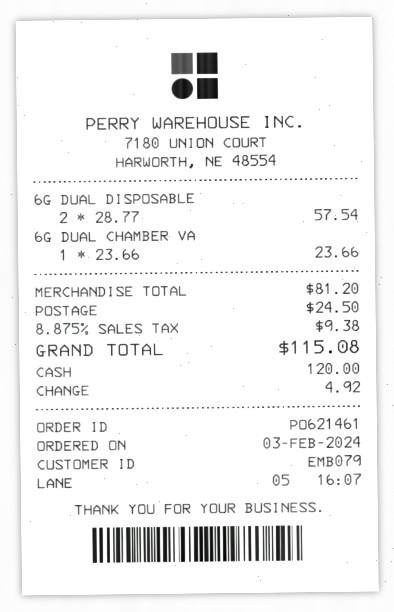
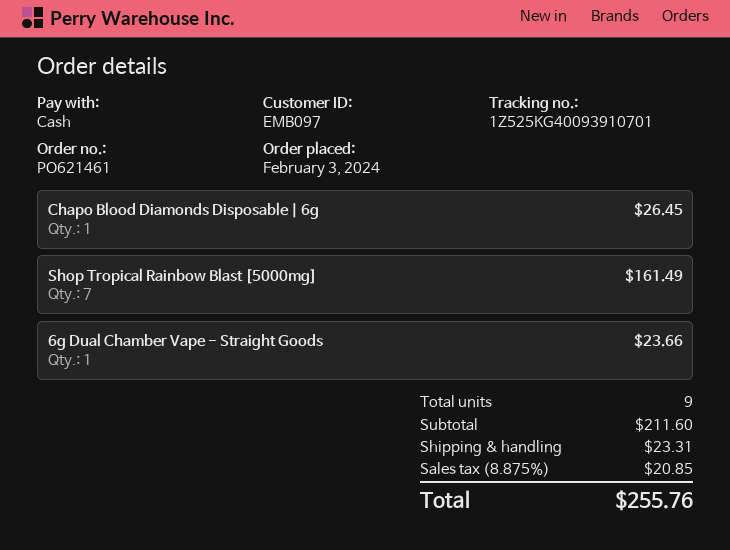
customer number: EMB079 -> EMB097
6G DUAL DISPOSABLE: 2 for 57.54 -> none
Chapo Blood Diamonds Disposable | 6g: none -> 1 for 26.45
Shop Tropical Rainbow Blast [5000mg]: none -> 7 for 161.49
subtotal: 81.20 -> 211.60
shipping: 24.50 -> 23.31
tax: 8.875% = 9.38 -> 8.875% = 20.85
total: 115.08 -> 255.76

